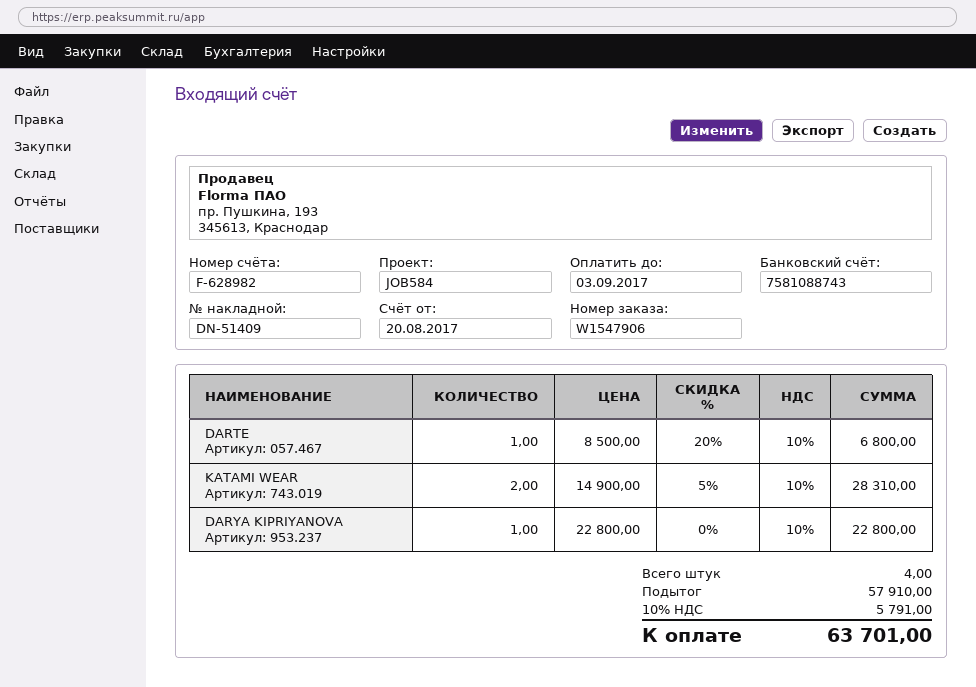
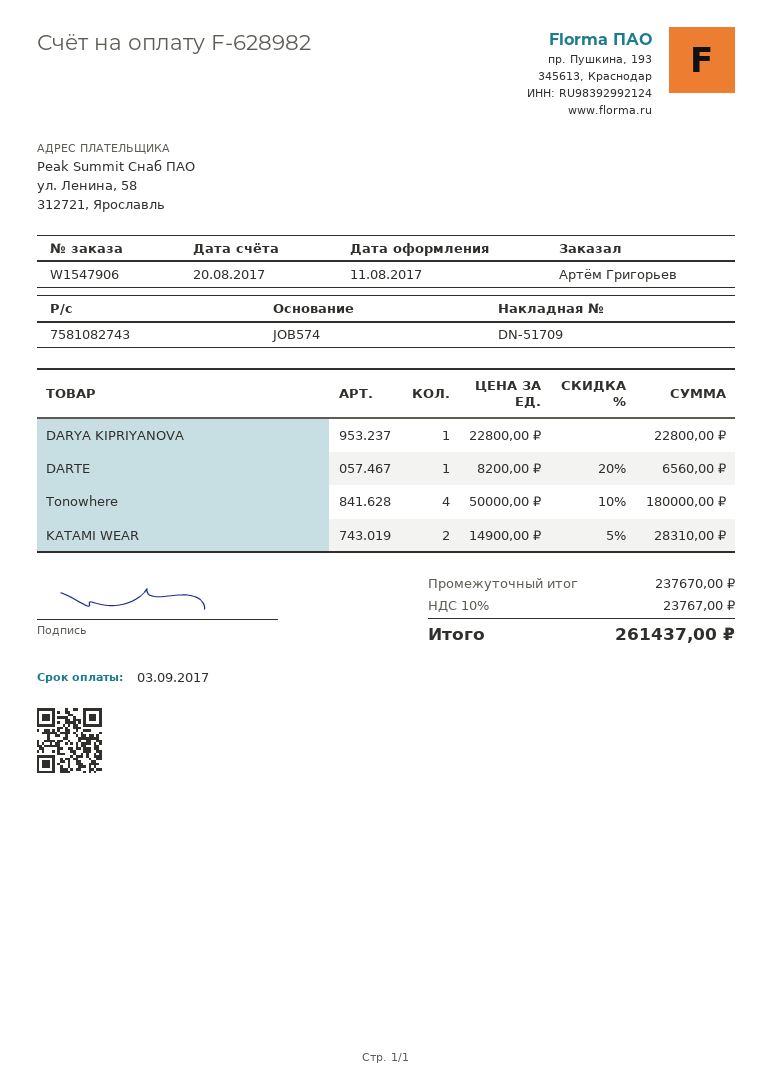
delivery note number: DN-51409 -> DN-51709
reference: JOB584 -> JOB574
bank account: 7581088743 -> 7581082743
DARTE: 1 x 8500.00 - 20% = 6800.00 -> 1 x 8200.00 - 20% = 6560.00
Tonowhere: none -> 4 x 50000.00 - 10% = 180000.00
subtotal: 57910.00 -> 237670.00
tax: 10% = 5791.00 -> 10% = 23767.00
total: 63701.00 -> 261437.00

